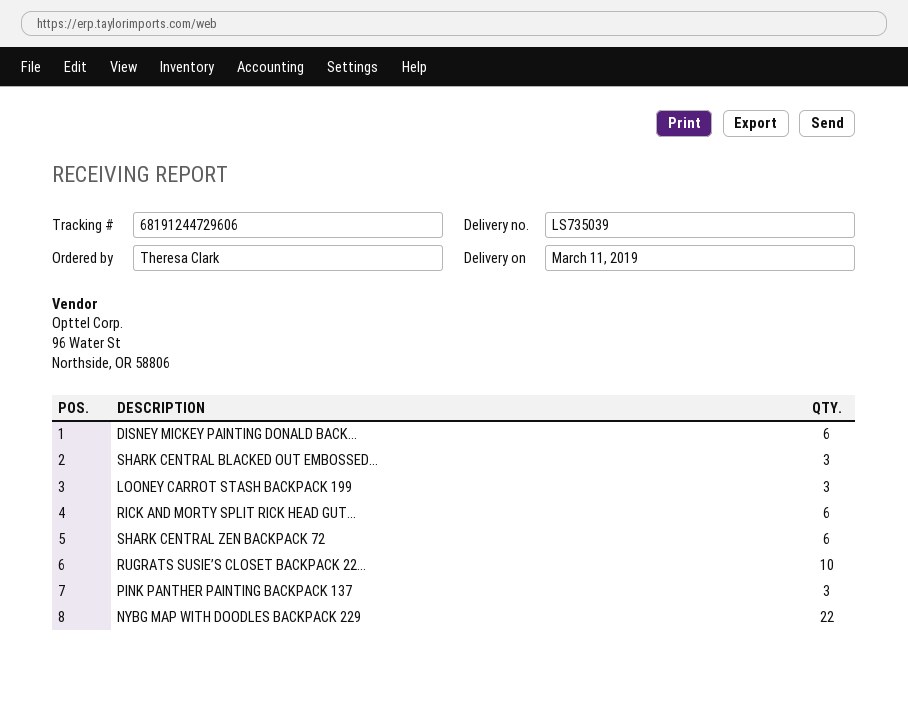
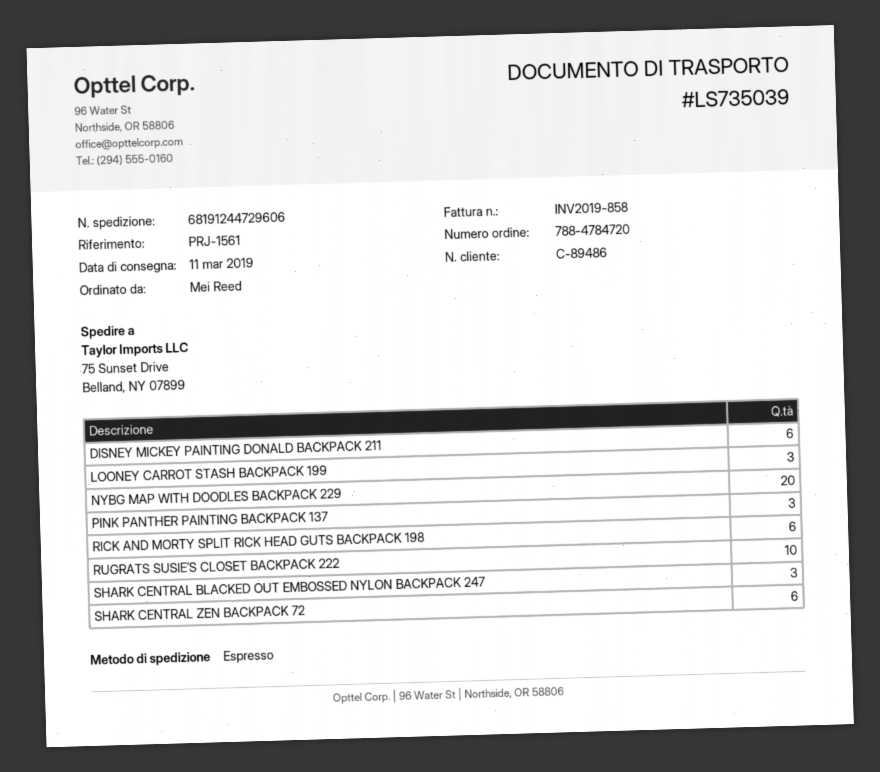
ordered by: Theresa Clark -> Mei Reed
NYBG MAP WITH DOODLES BACKPACK 229: 22 -> 20

